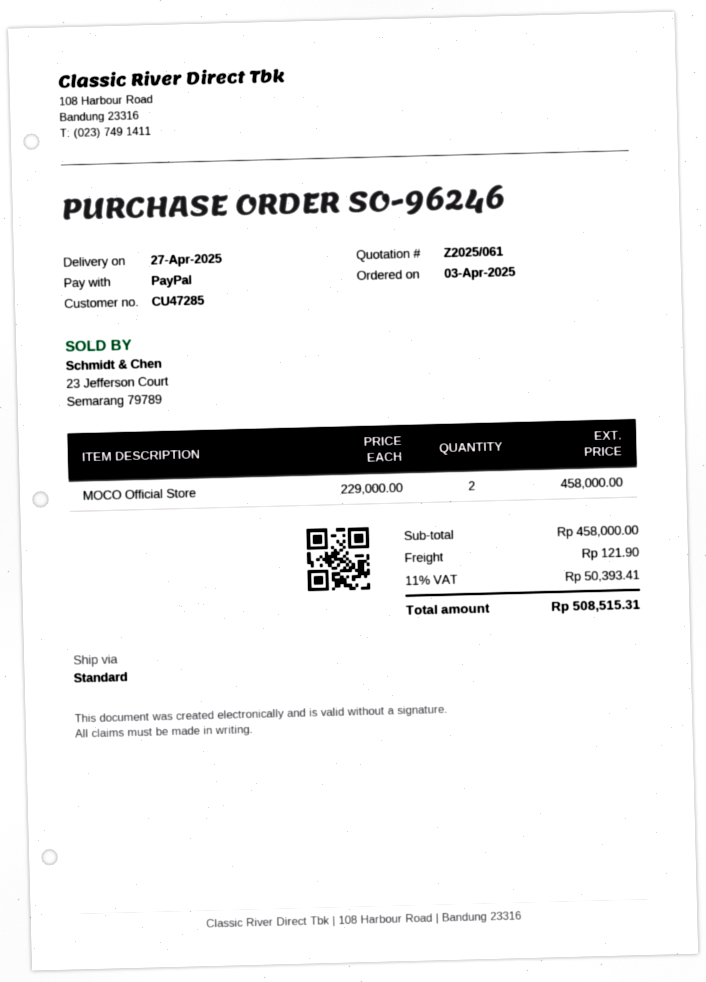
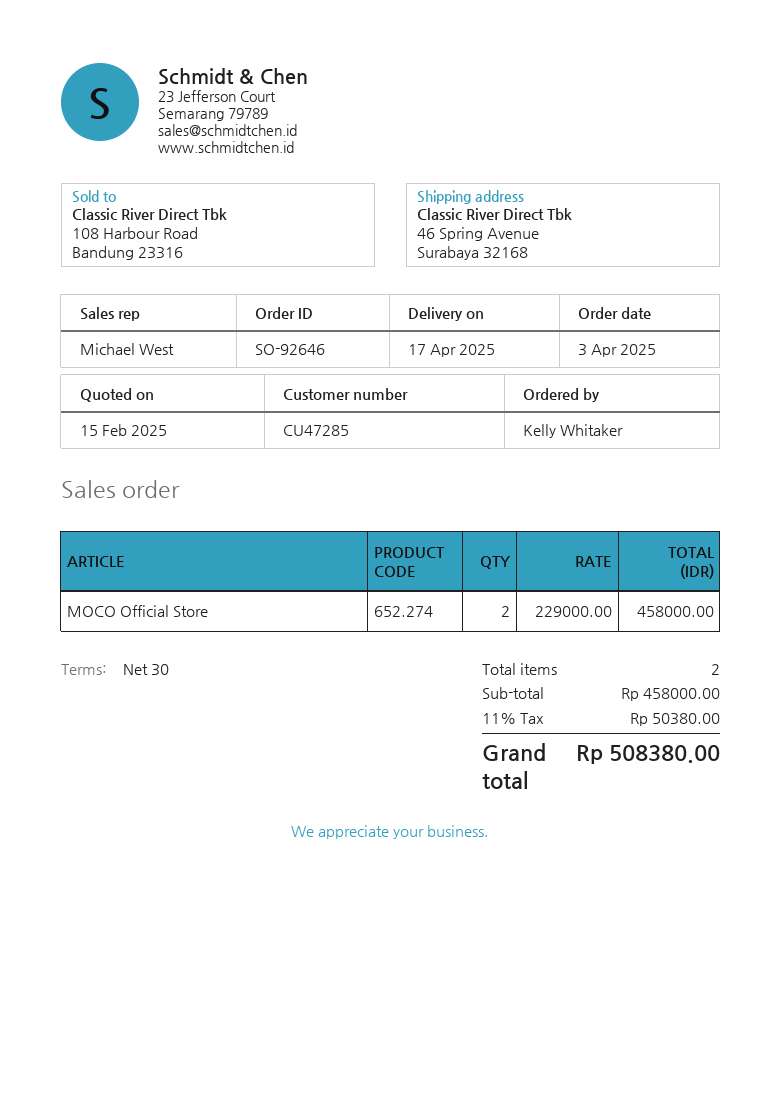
order number: SO-96246 -> SO-92646
delivery date: 2025-04-27 -> 2025-04-17
shipping: 121.90 -> none
tax: 11% = 50393.41 -> 11% = 50380.00
total: 508515.31 -> 508380.00

